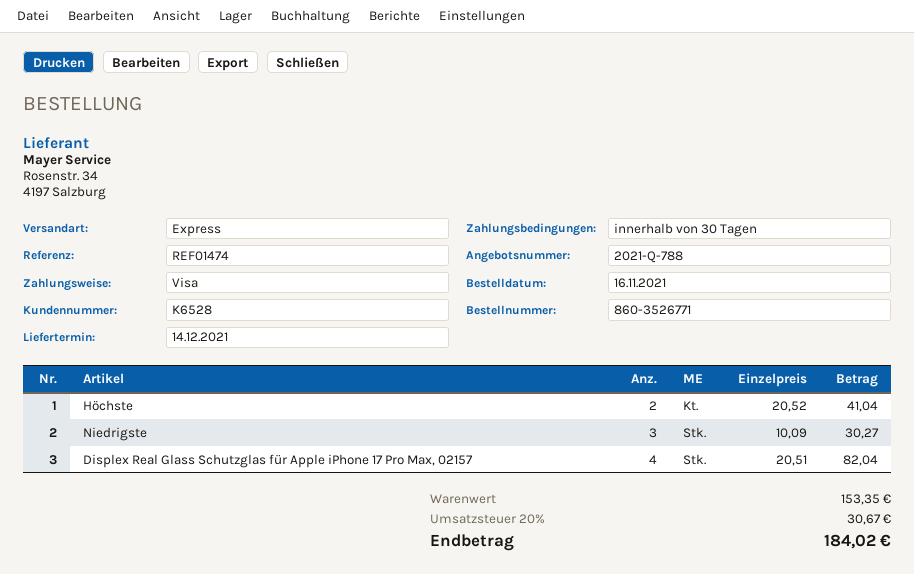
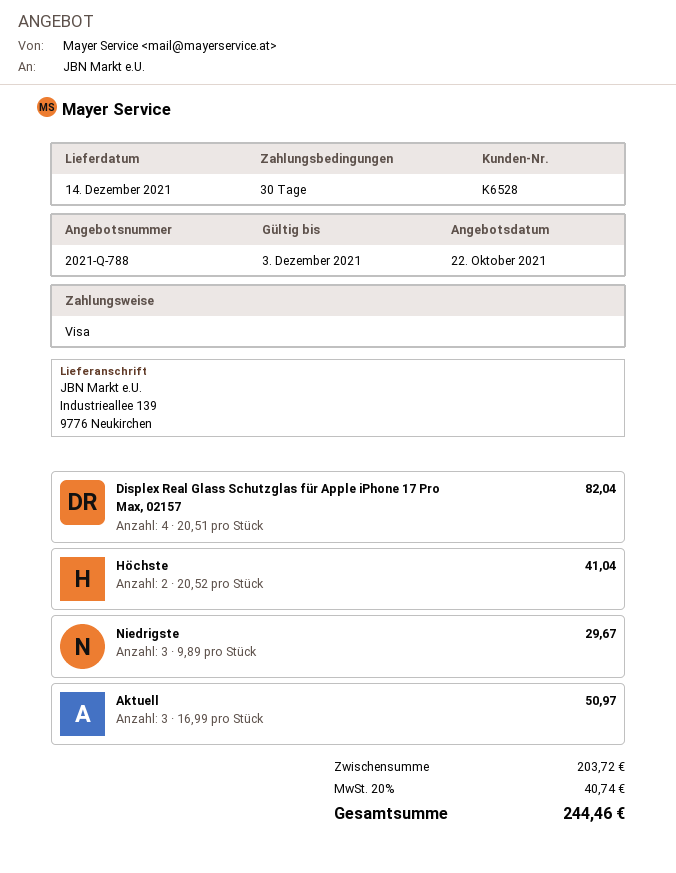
Niedrigste: 3 x 10.09 = 30.27 -> 3 x 9.89 = 29.67
Aktuell: none -> 3 x 16.99 = 50.97
subtotal: 153.35 -> 203.72
tax: 20% = 30.67 -> 20% = 40.74
total: 184.02 -> 244.46

